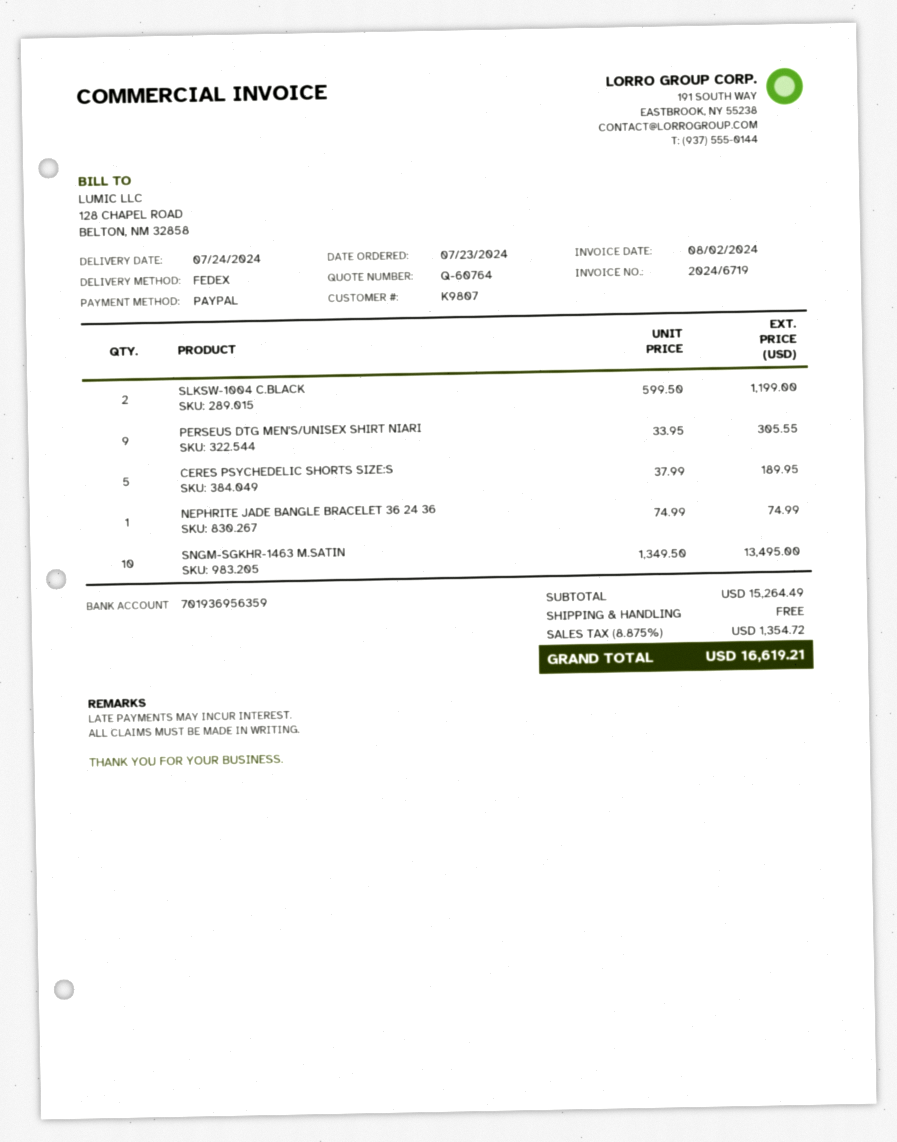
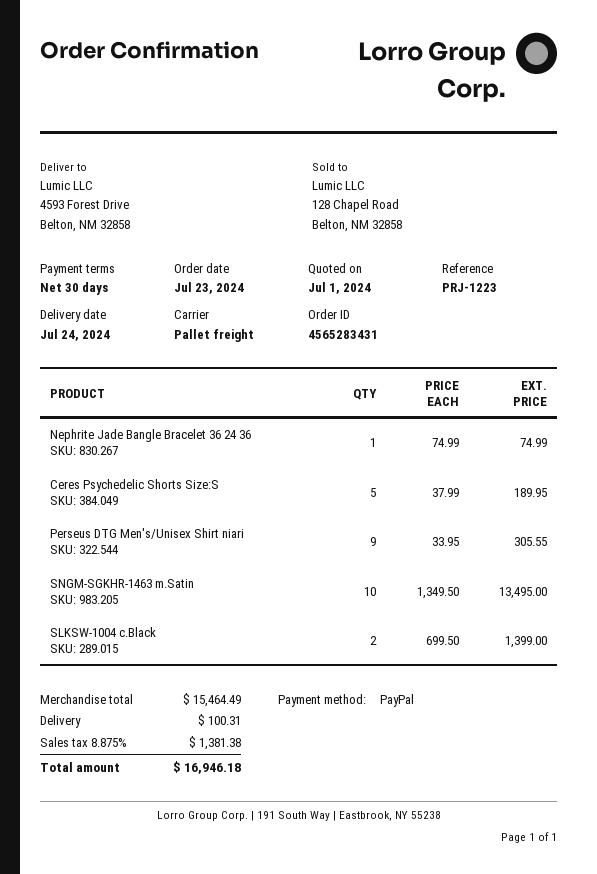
shipping method: FedEx -> pallet freight
SLKSW-1004 C.BLACK: 2 x 599.50 = 1199.00 -> 2 x 699.50 = 1399.00
subtotal: 15264.49 -> 15464.49
shipping: 0.00 -> 100.31
tax: 8.875% = 1354.72 -> 8.875% = 1381.38
total: 16619.21 -> 16946.18

